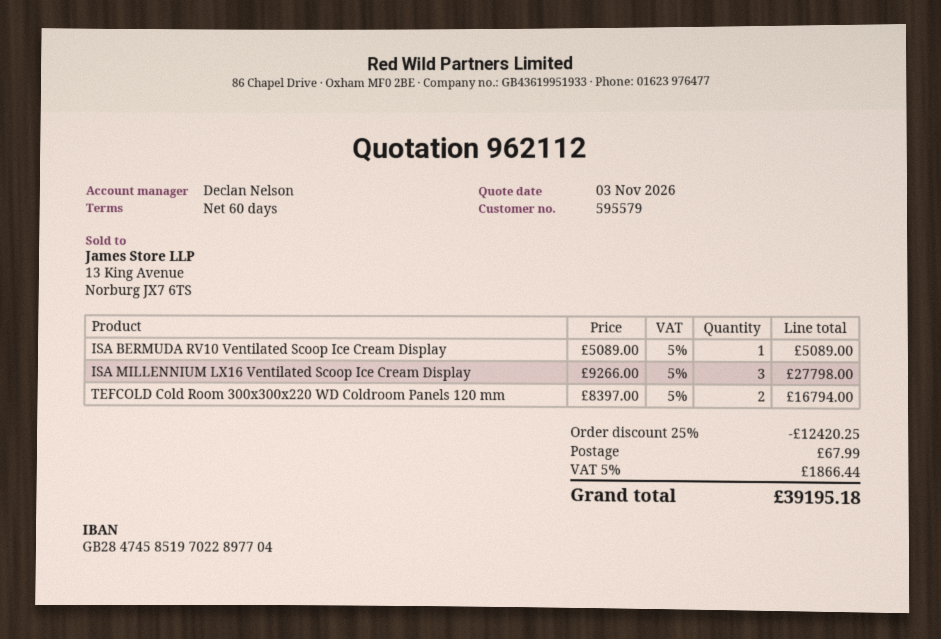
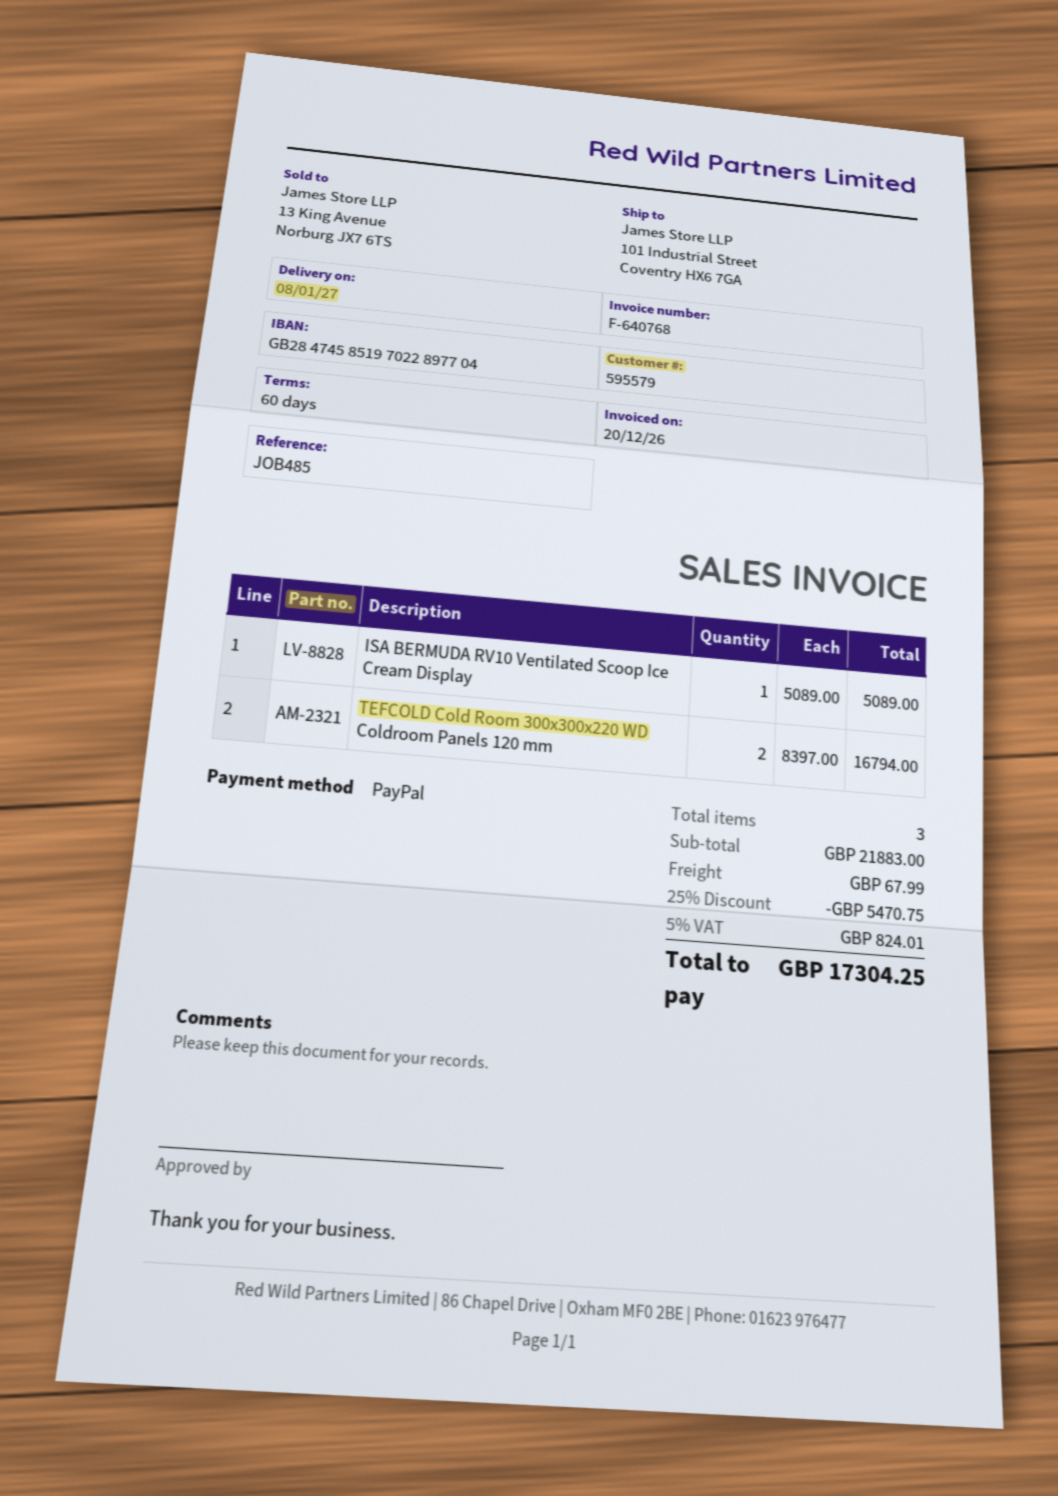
ISA MILLENNIUM LX16 Ventilated Scoop Ice Cream Display: 3 x 9266.00 = 27798.00 -> none
discount: 25% = 12420.25 -> 25% = 5470.75
tax: 5% = 1866.44 -> 5% = 824.01
total: 39195.18 -> 17304.25

